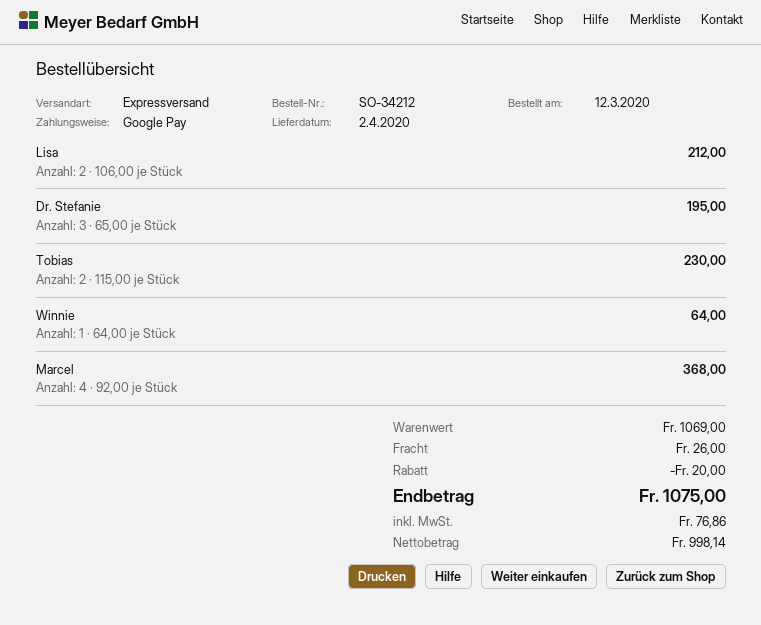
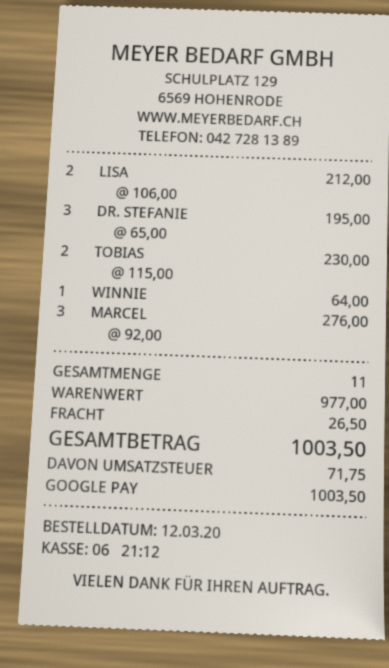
Marcel: 4 x 92.00 = 368.00 -> 3 x 92.00 = 276.00
subtotal: 1069.00 -> 977.00
discount: 20.00 -> none
shipping: 26.00 -> 26.50
tax: 76.86 -> 71.75
total: 1075.00 -> 1003.50

